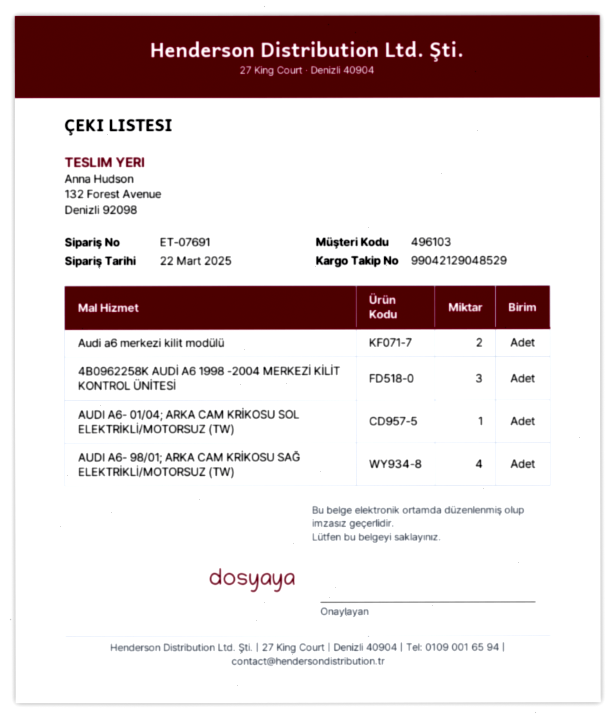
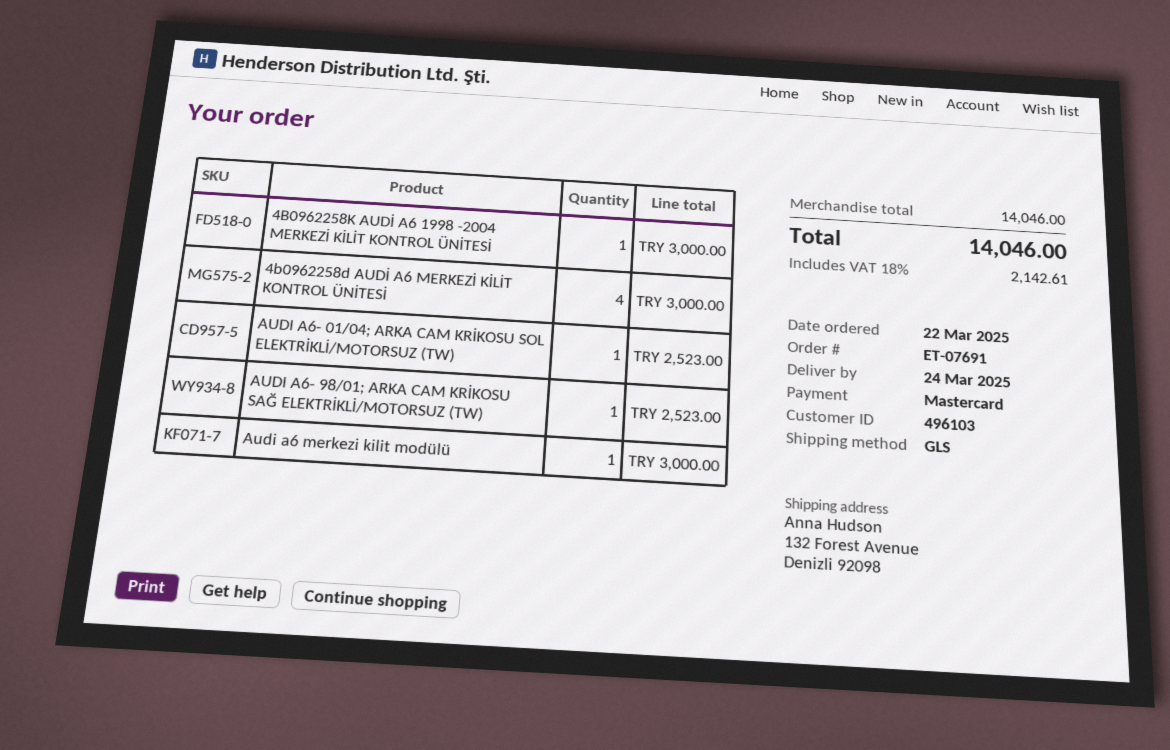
Audi a6 merkezi kilit modülü: 2 -> 1
4B0962258K AUDİ A6 1998 -2004 MERKEZİ KİLİT KONTROL ÜNİTESİ: 3 -> 1
AUDI A6- 98/01; ARKA CAM KRİKOSU SAĞ ELEKTRİKLİ/MOTORSUZ (TW): 4 -> 1
4b0962258d AUDİ A6 MERKEZİ KİLİT KONTROL ÜNİTESİ: none -> 4

